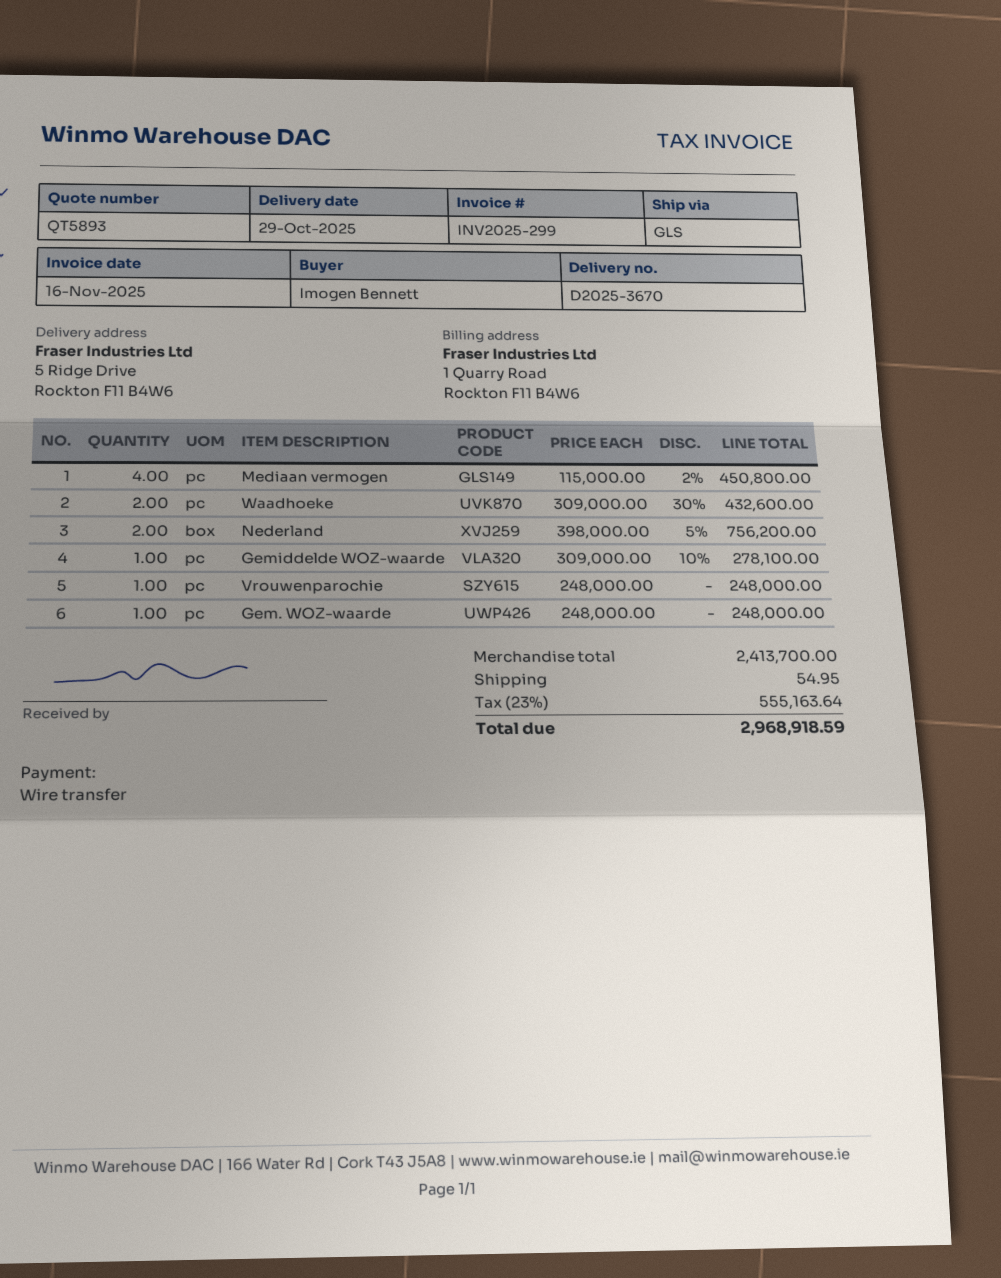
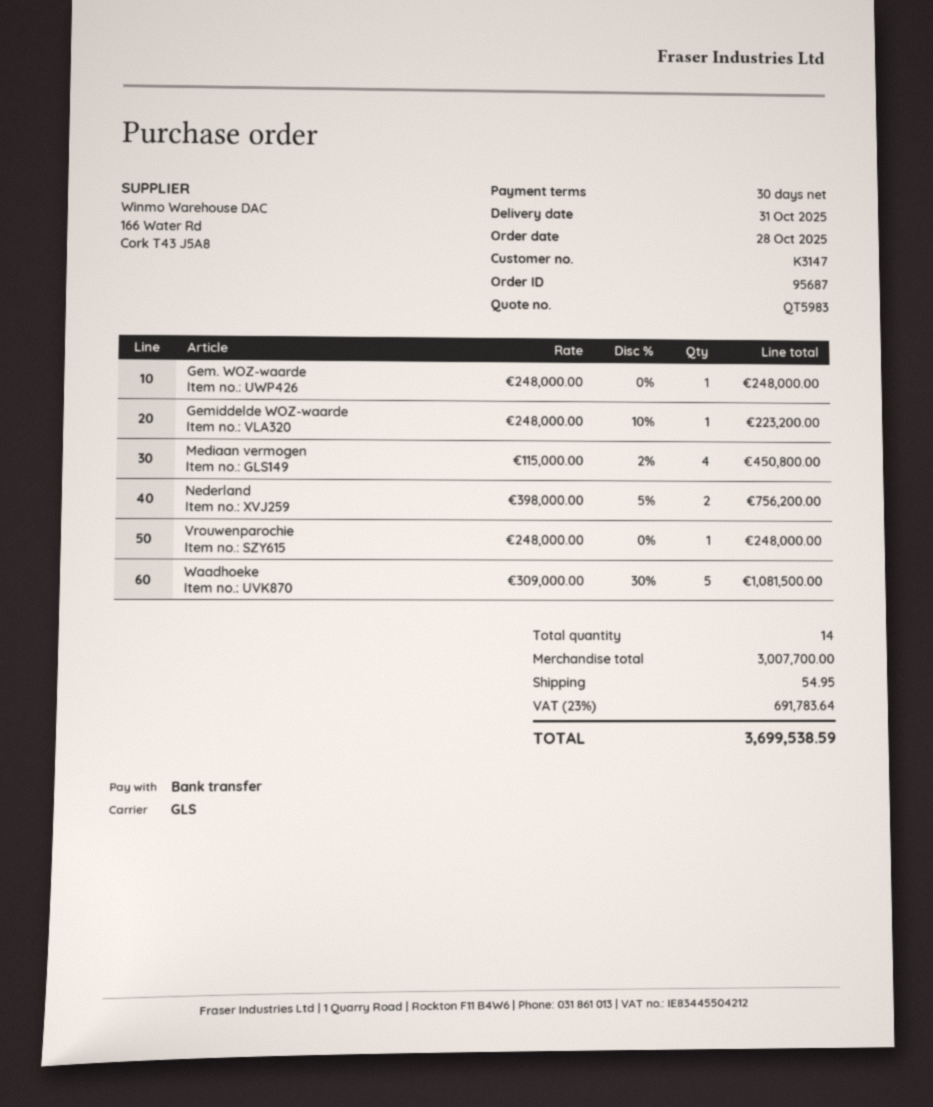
quote number: QT5893 -> QT5983
delivery date: 2025-10-29 -> 2025-10-31
Waadhoeke: 2 x 309000.00 - 30% = 432600.00 -> 5 x 309000.00 - 30% = 1081500.00
Gemiddelde WOZ-waarde: 1 x 309000.00 - 10% = 278100.00 -> 1 x 248000.00 - 10% = 223200.00
subtotal: 2413700.00 -> 3007700.00
tax: 23% = 555163.64 -> 23% = 691783.64
total: 2968918.59 -> 3699538.59

